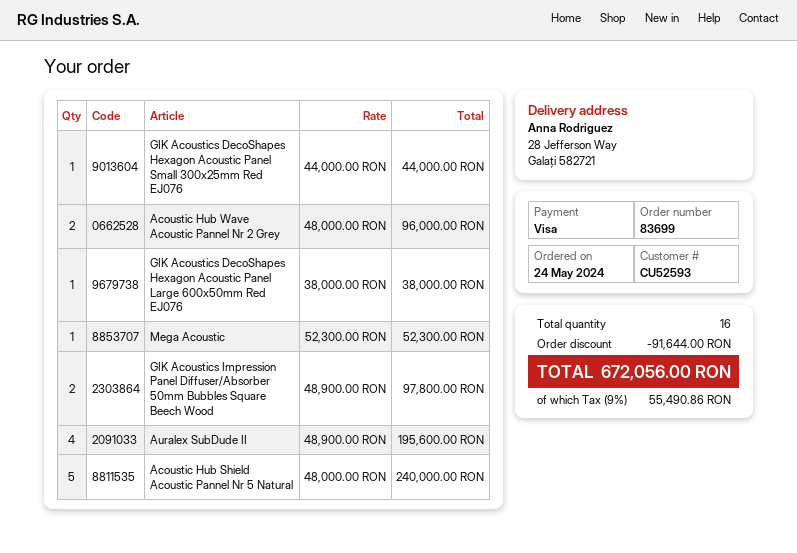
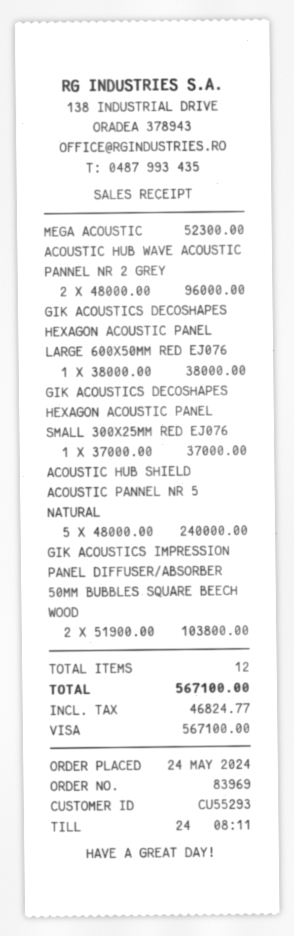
order number: 83699 -> 83969
customer number: CU52593 -> CU55293
GIK Acoustics DecoShapes Hexagon Acoustic Panel Small 300x25mm Red EJ076: 1 x 44000.00 = 44000.00 -> 1 x 37000.00 = 37000.00
GIK Acoustics Impression Panel Diffuser/Absorber 50mm Bubbles Square Beech Wood: 2 x 48900.00 = 97800.00 -> 2 x 51900.00 = 103800.00
Auralex SubDude II: 4 x 48900.00 = 195600.00 -> none
total quantity: 16 -> 12
discount: 91644.00 -> none
tax: 55490.86 -> 46824.77
total: 672056.00 -> 567100.00

